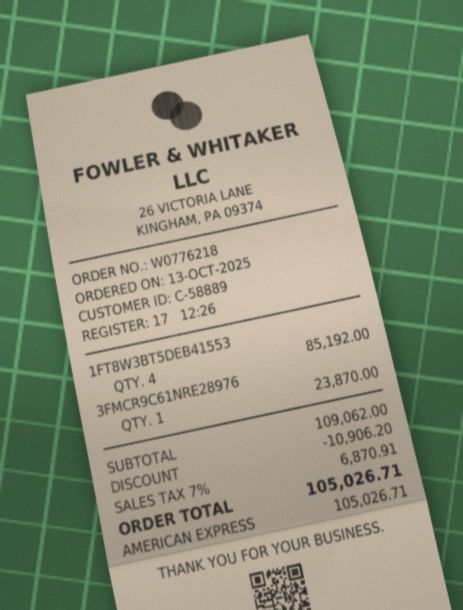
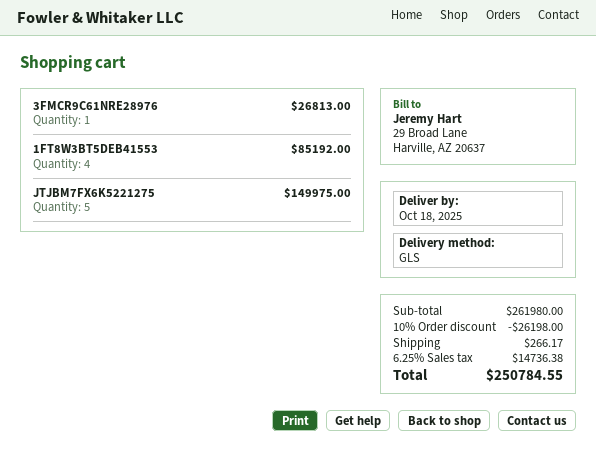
3FMCR9C61NRE28976: 1 for 23870.00 -> 1 for 26813.00
JTJBM7FX6K5221275: none -> 5 for 149975.00
subtotal: 109062.00 -> 261980.00
discount: 10906.20 -> 26198.00
shipping: none -> 266.17
tax: 7% = 6870.91 -> 6.25% = 14736.38
total: 105026.71 -> 250784.55

